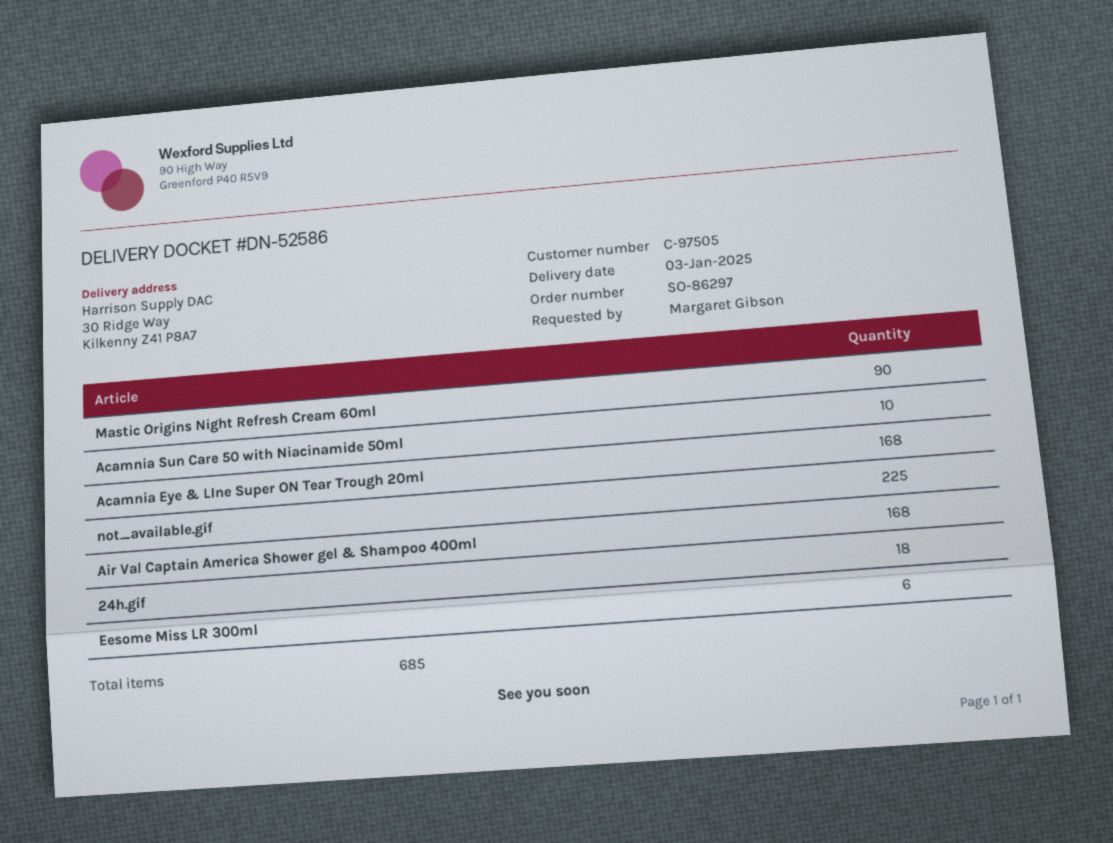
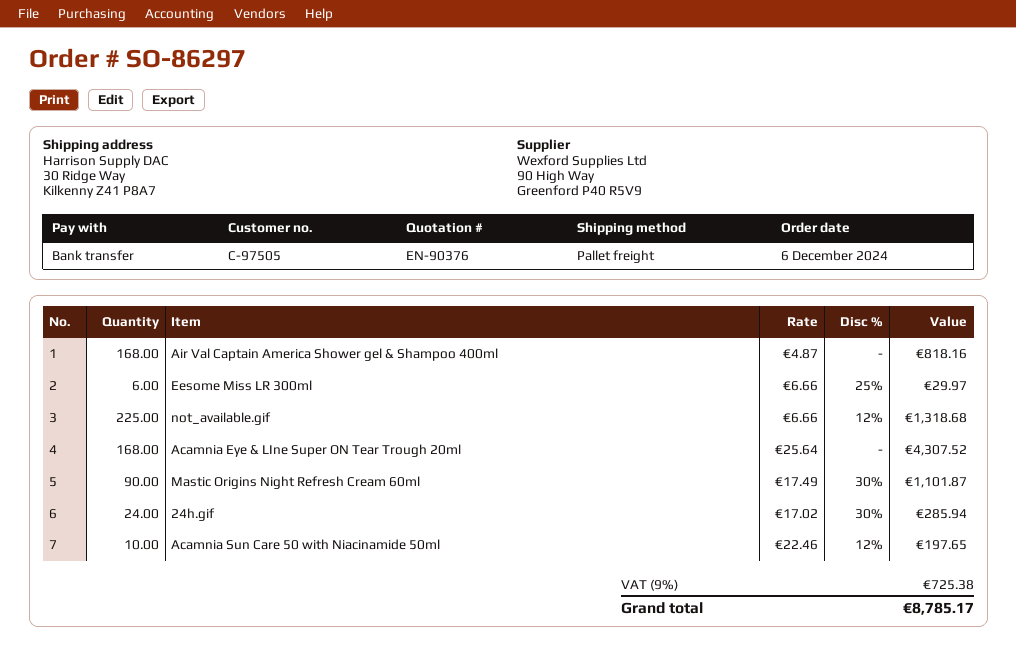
24h.gif: 18 -> 24

